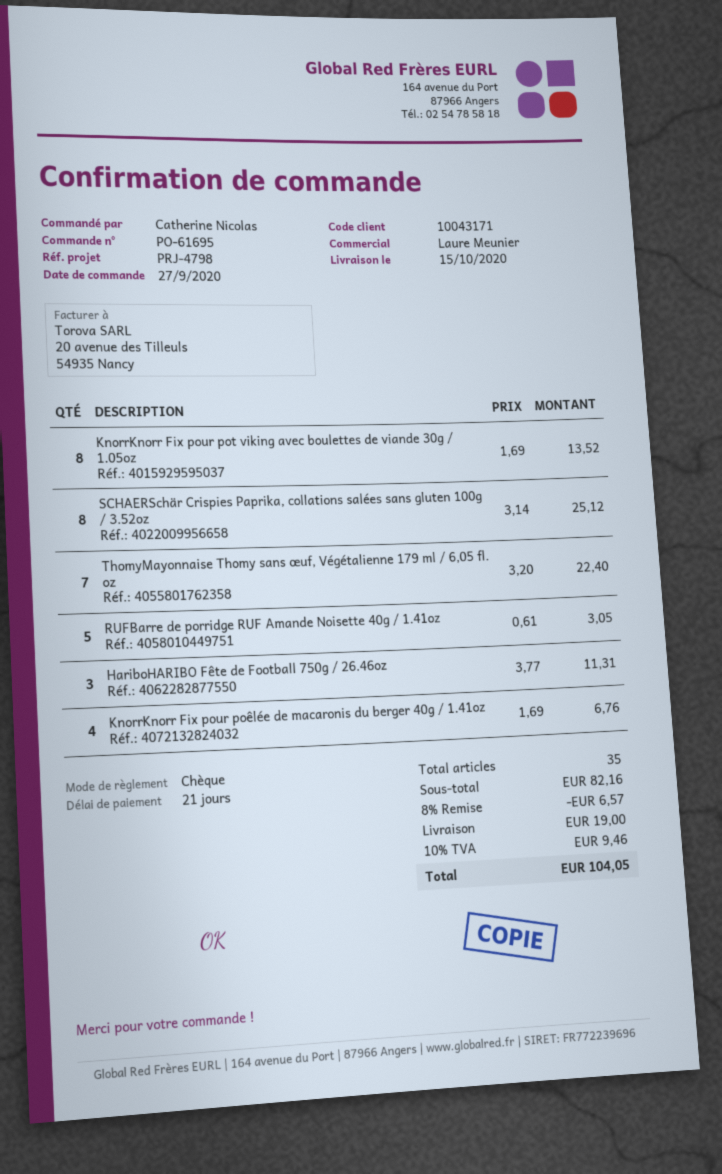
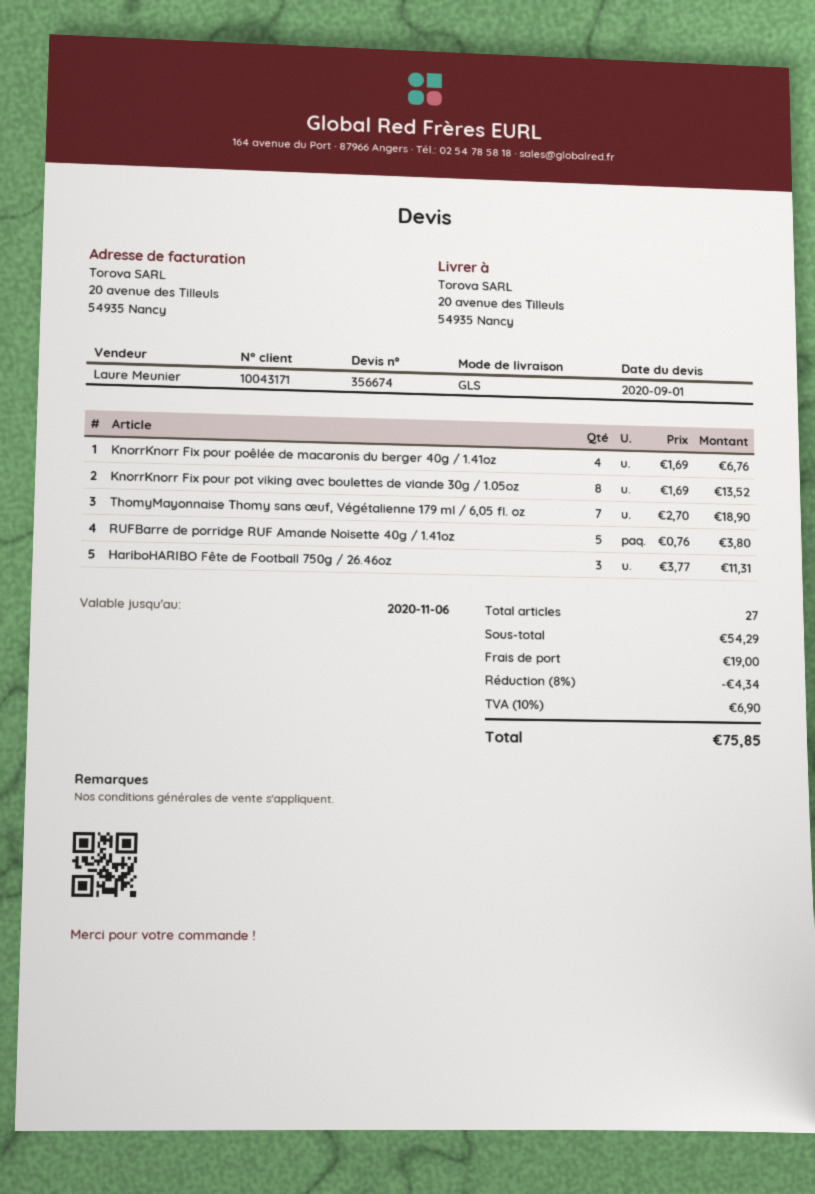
SCHAERSchär Crispies Paprika, collations salées sans gluten 100g / 3.52oz: 8 x 3.14 = 25.12 -> none
ThomyMayonnaise Thomy sans œuf, Végétalienne 179 ml / 6,05 fl. oz: 7 x 3.20 = 22.40 -> 7 x 2.70 = 18.90
RUFBarre de porridge RUF Amande Noisette 40g / 1.41oz: 5 x 0.61 = 3.05 -> 5 x 0.76 = 3.80
total quantity: 35 -> 27
subtotal: 82.16 -> 54.29
discount: 8% = 6.57 -> 8% = 4.34
tax: 10% = 9.46 -> 10% = 6.90
total: 104.05 -> 75.85

